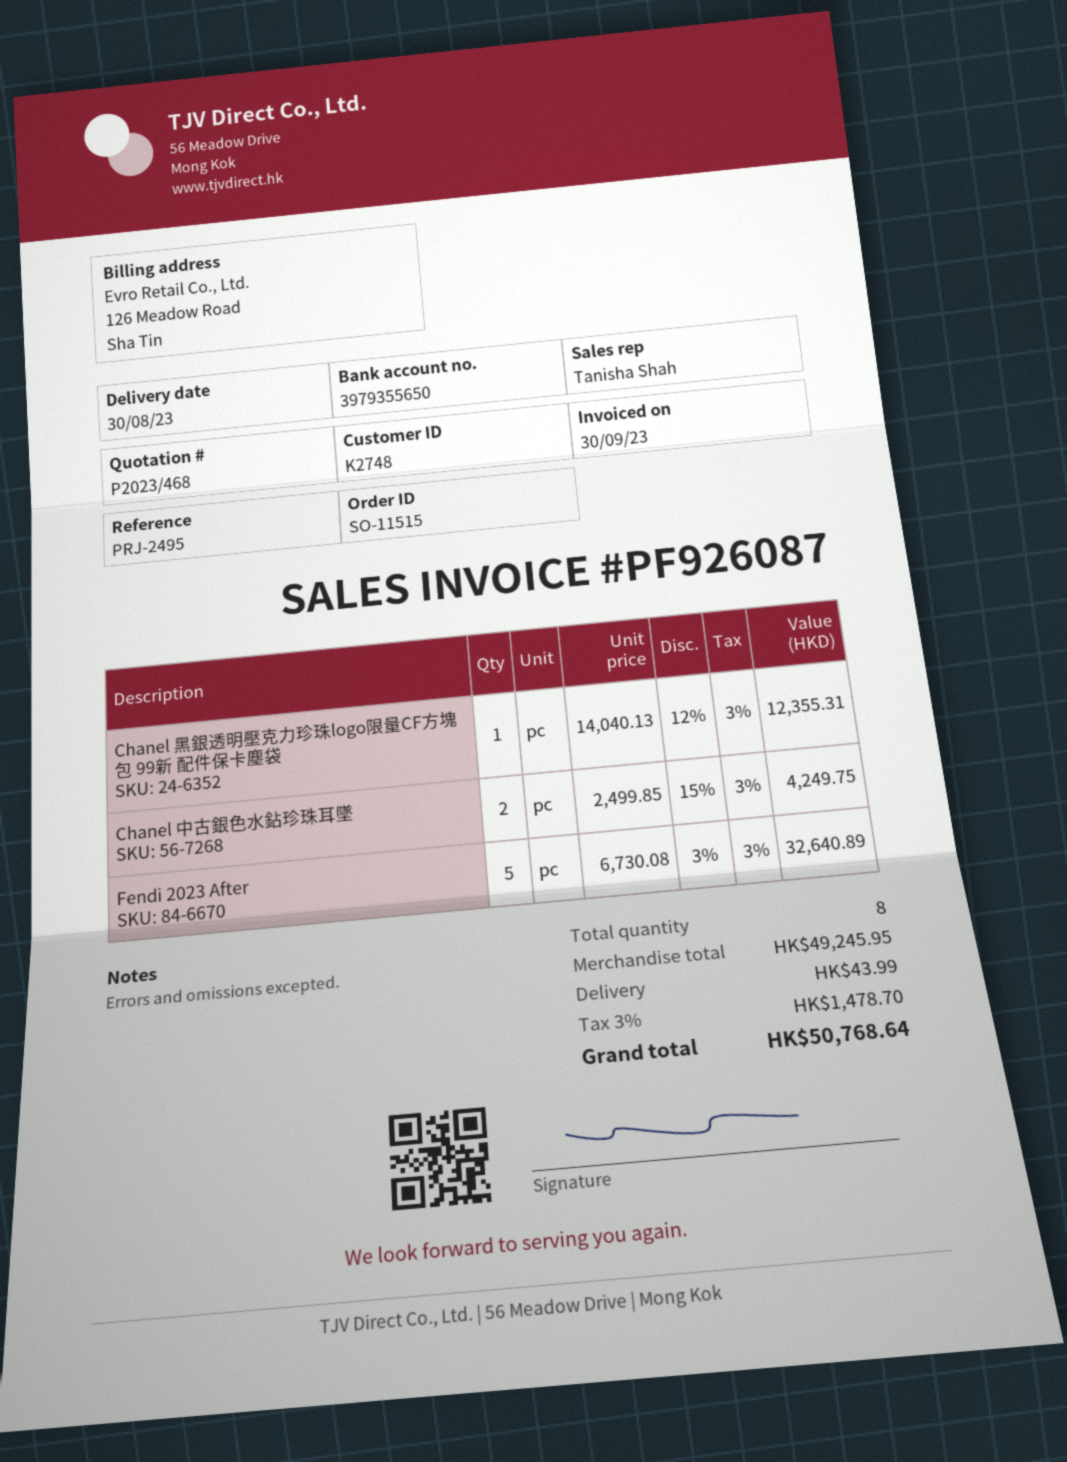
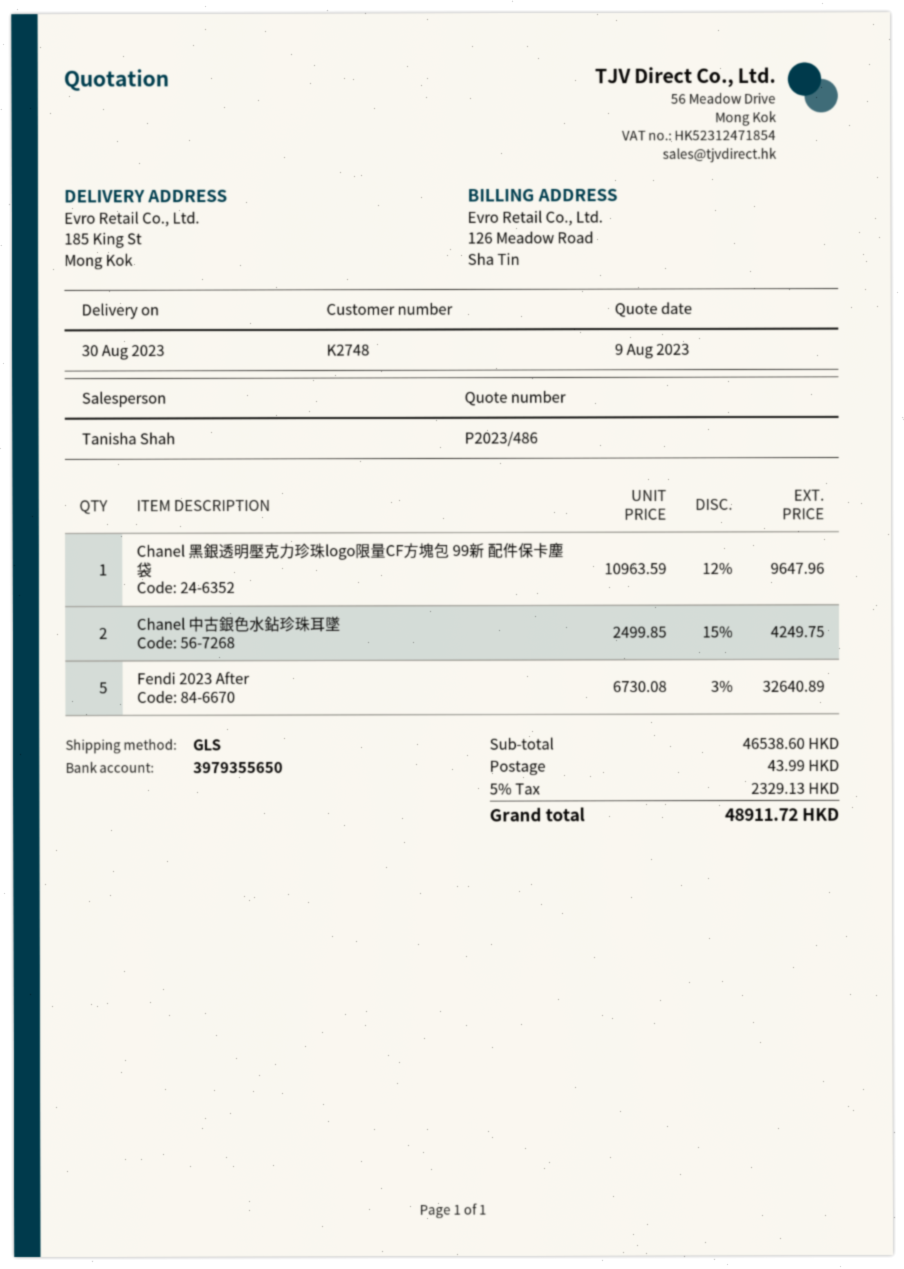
quote number: P2023/468 -> P2023/486
Chanel 黑銀透明壓克力珍珠logo限量CF方塊包 99新 配件保卡塵袋: 1 x 14040.13 - 12% = 12355.31 -> 1 x 10963.59 - 12% = 9647.96
subtotal: 49245.95 -> 46538.60
tax: 3% = 1478.70 -> 5% = 2329.13
total: 50768.64 -> 48911.72

